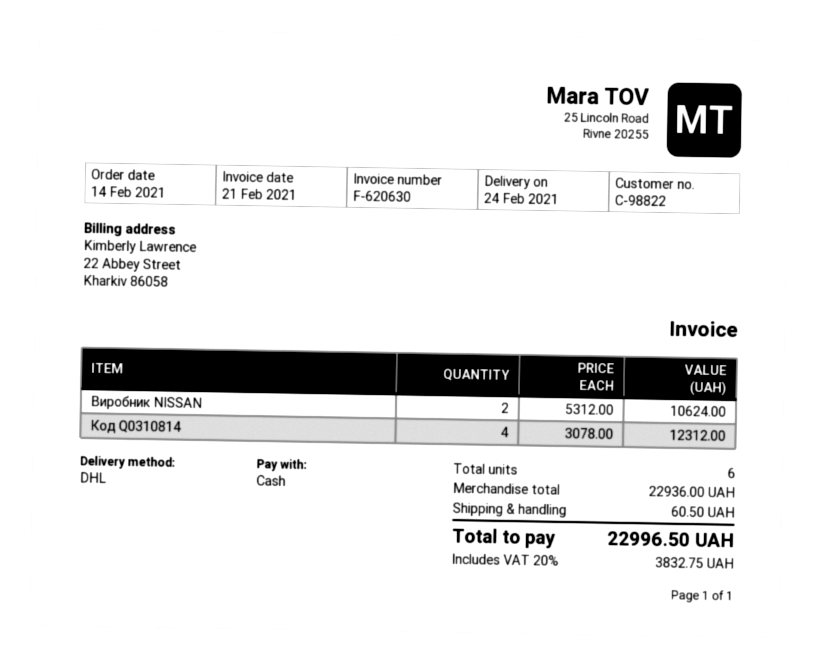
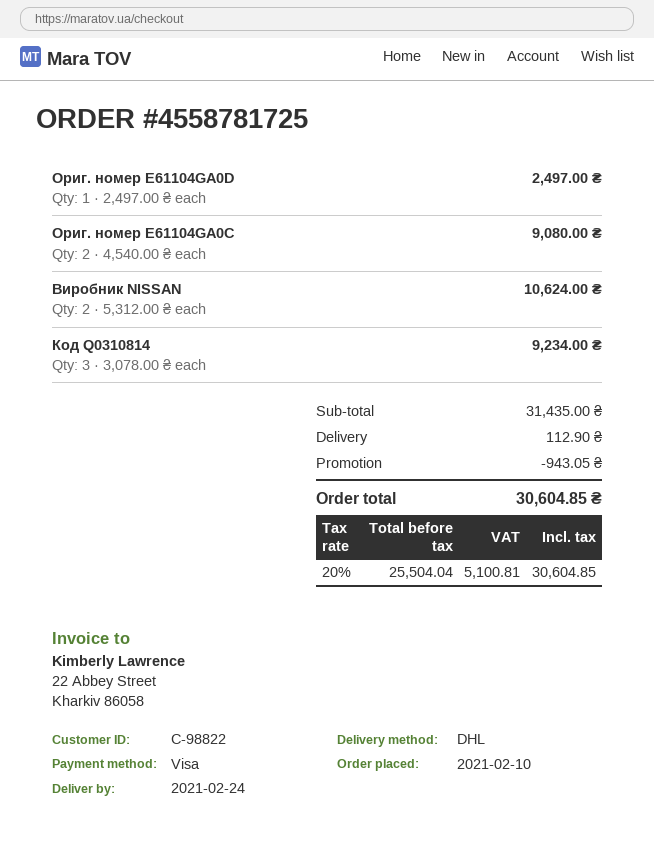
order date: 2021-02-14 -> 2021-02-10
payment method: cash -> Visa
Код Q0310814: 4 x 3078.00 = 12312.00 -> 3 x 3078.00 = 9234.00
Ориг. номер E61104GA0D: none -> 1 x 2497.00 = 2497.00
Ориг. номер E61104GA0C: none -> 2 x 4540.00 = 9080.00
subtotal: 22936.00 -> 31435.00
discount: none -> 943.05
shipping: 60.50 -> 112.90
tax: 20% = 3832.75 -> 20% = 5100.81
total: 22996.50 -> 30604.85

